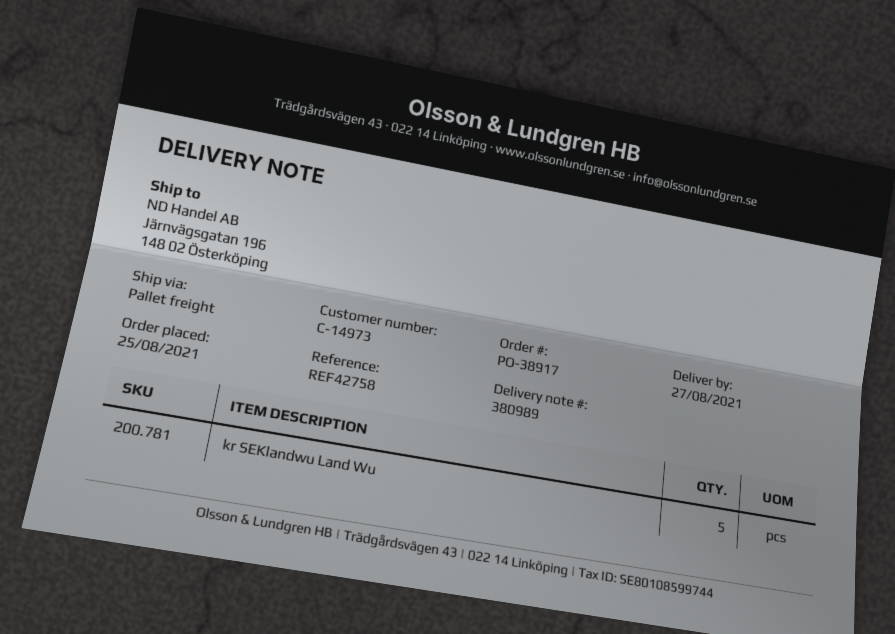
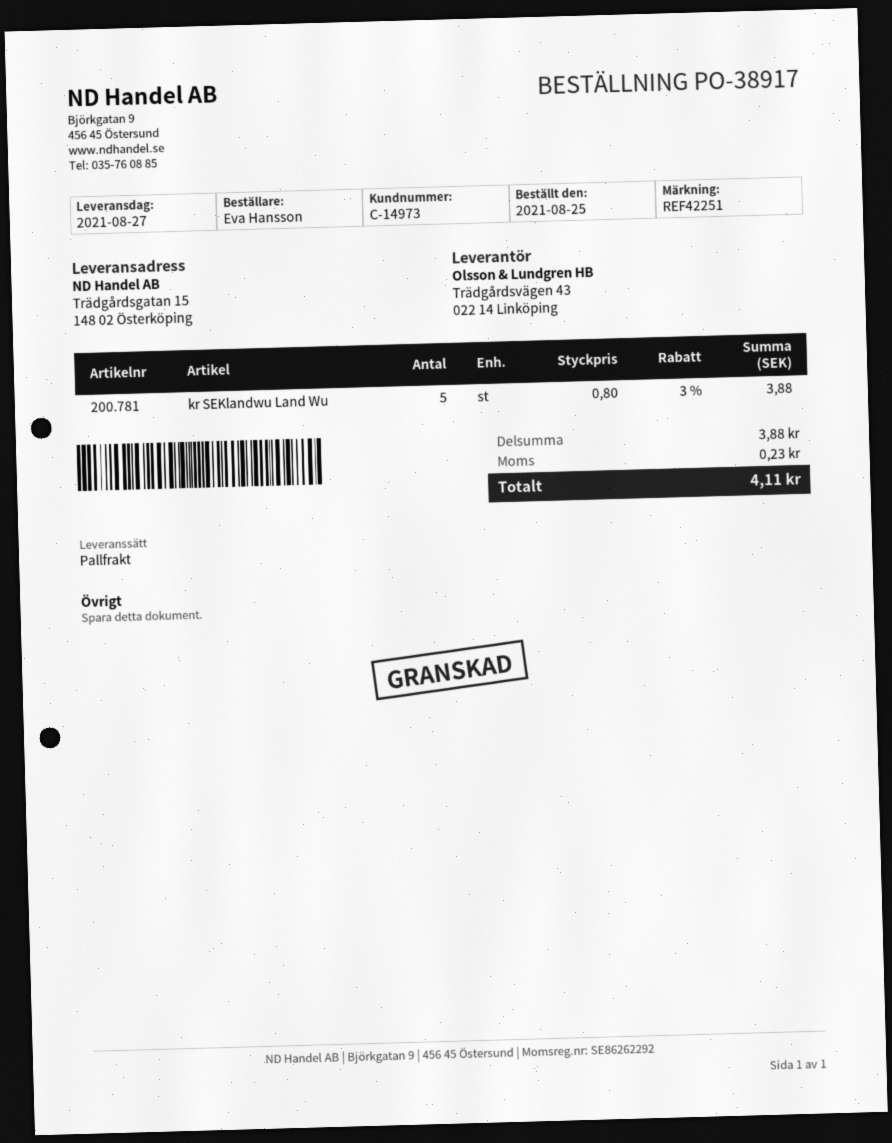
reference: REF42758 -> REF42251
ship to: Järnvägsgatan 196, 148 02 Österköping -> Trädgårdsgatan 15, 148 02 Österköping

